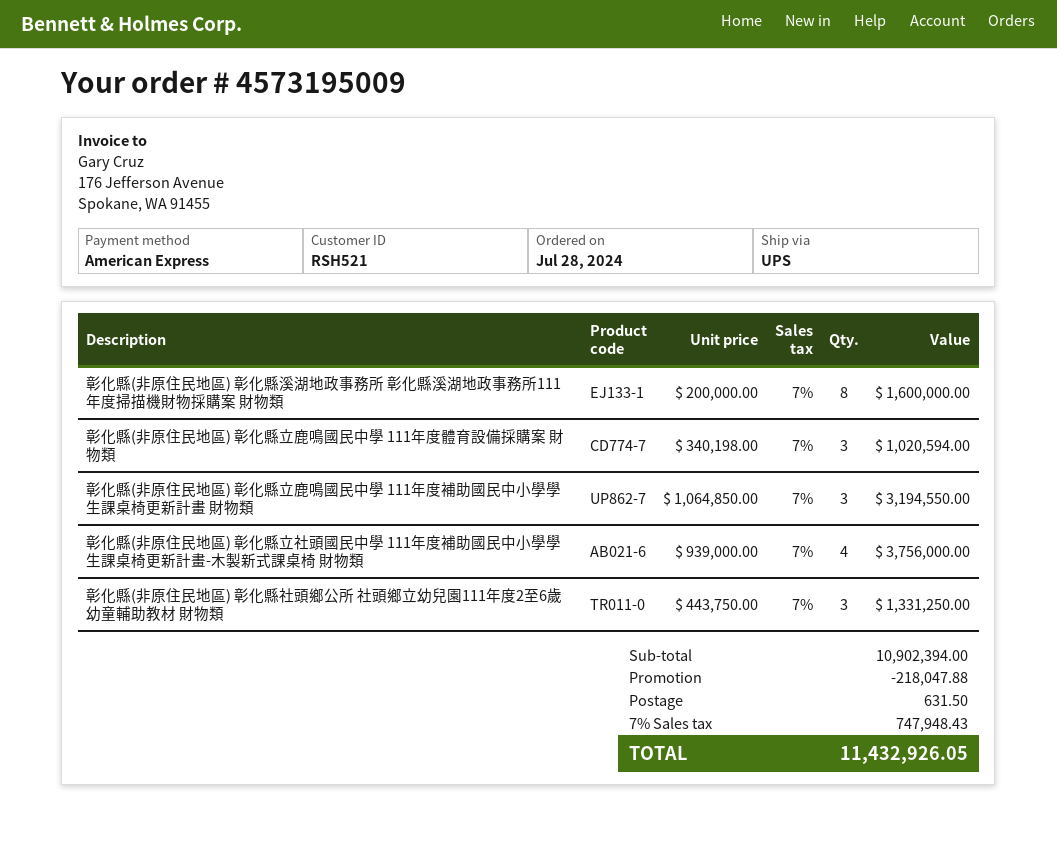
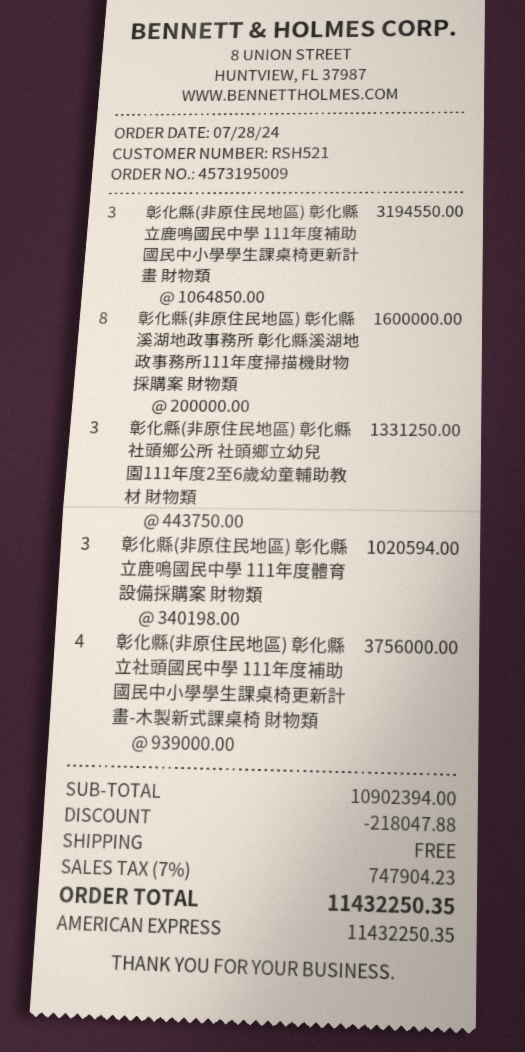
shipping: 631.50 -> 0.00
tax: 7% = 747948.43 -> 7% = 747904.23
total: 11432926.05 -> 11432250.35

